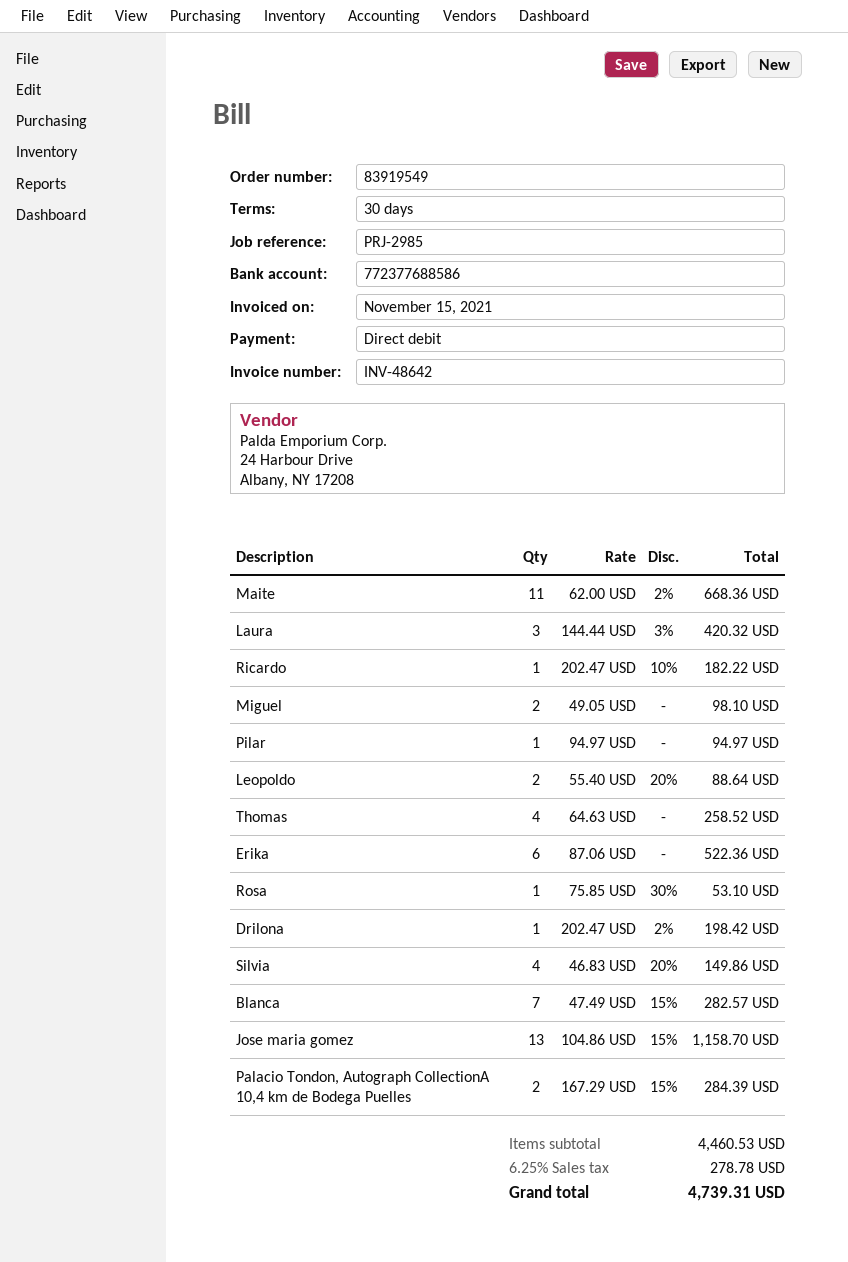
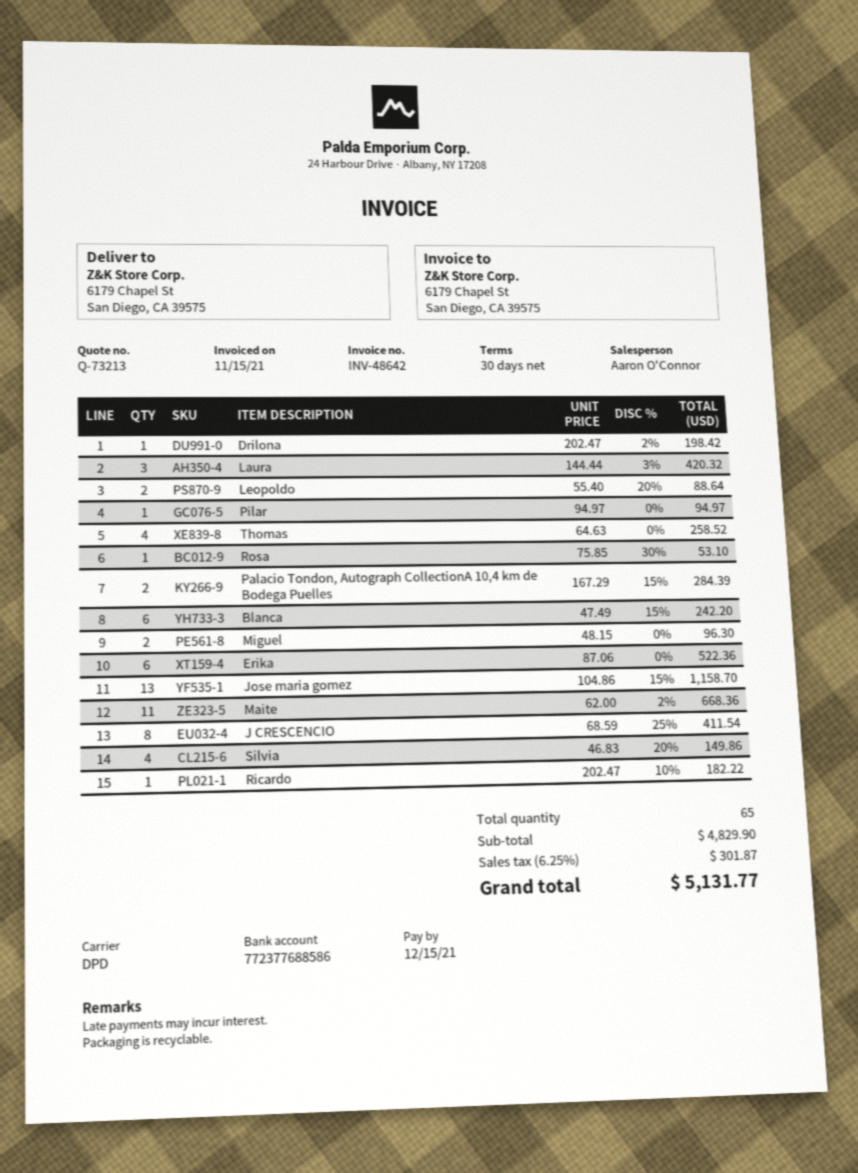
Miguel: 2 x 49.05 = 98.10 -> 2 x 48.15 = 96.30
Blanca: 7 x 47.49 - 15% = 282.57 -> 6 x 47.49 - 15% = 242.20
J CRESCENCIO: none -> 8 x 68.59 - 25% = 411.54
subtotal: 4460.53 -> 4829.90
tax: 6.25% = 278.78 -> 6.25% = 301.87
total: 4739.31 -> 5131.77

